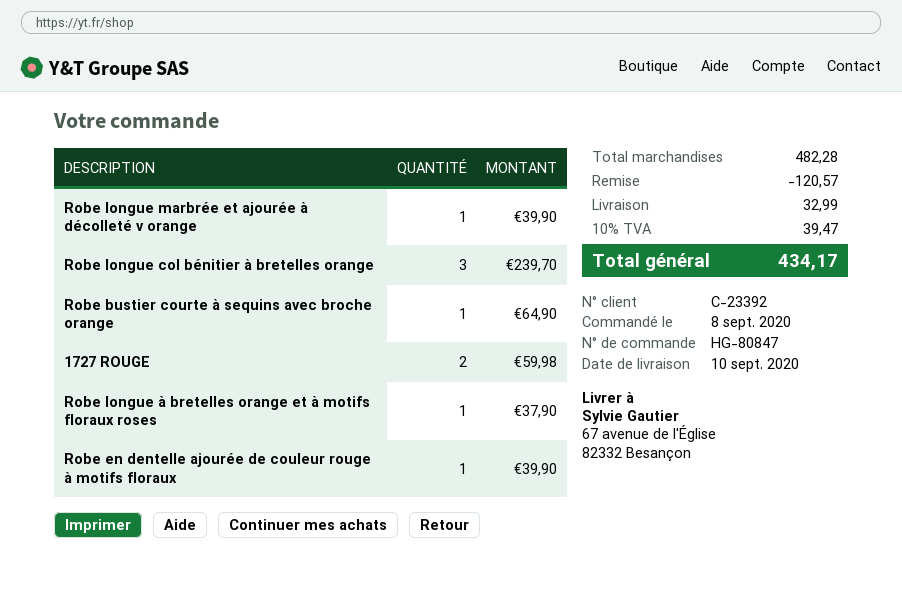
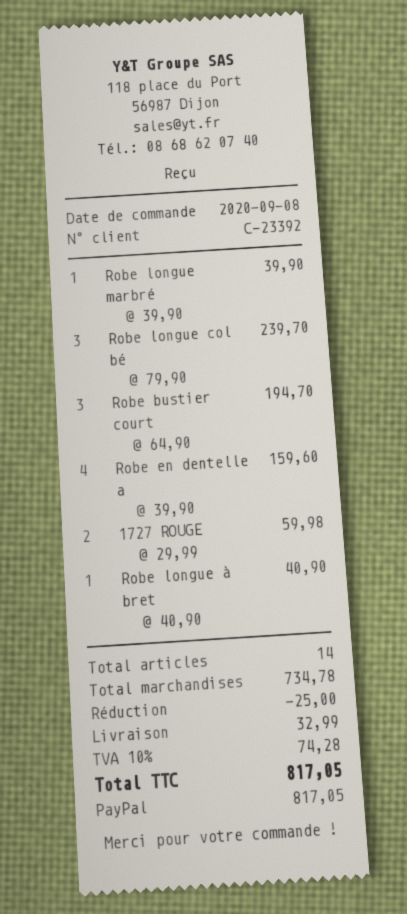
Robe bustier courte à sequins avec broche orange: 1 for 64.90 -> 3 for 194.70
Robe longue à bretelles orange et à motifs floraux roses: 1 for 37.90 -> 1 for 40.90
Robe en dentelle ajourée de couleur rouge à motifs floraux: 1 for 39.90 -> 4 for 159.60
subtotal: 482.28 -> 734.78
discount: 120.57 -> 25.00
tax: 10% = 39.47 -> 10% = 74.28
total: 434.17 -> 817.05

